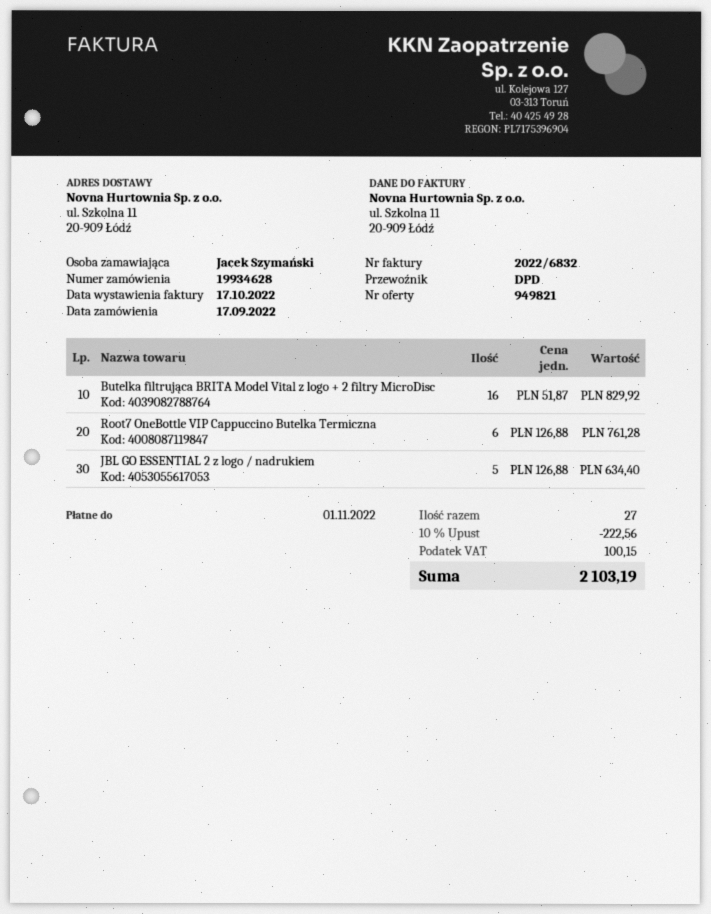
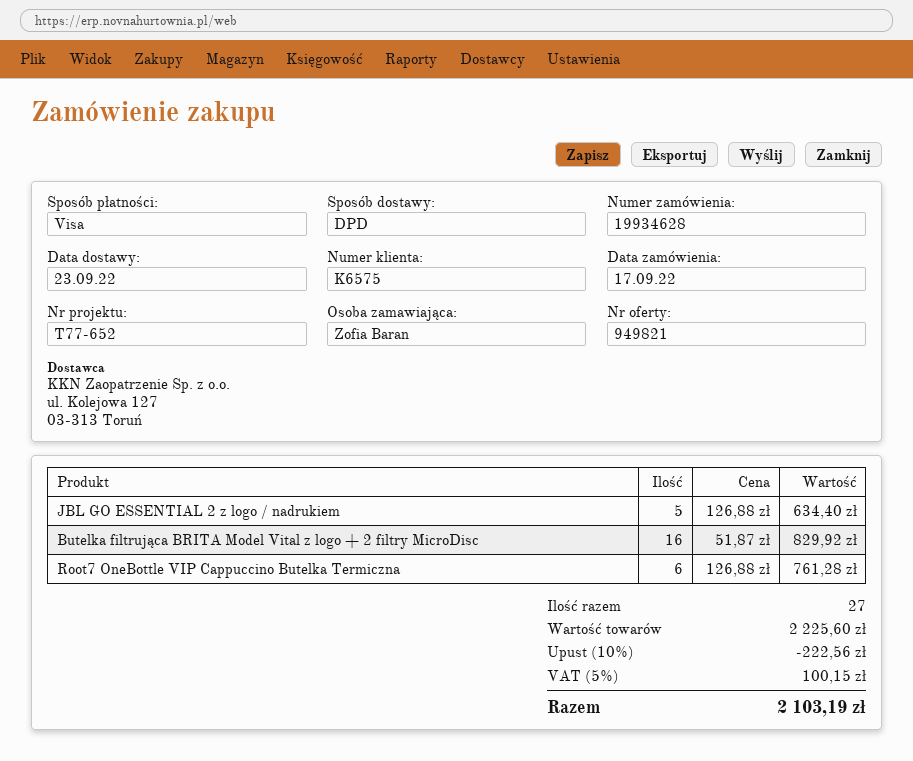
ordered by: Jacek Szymański -> Zofia Baran

